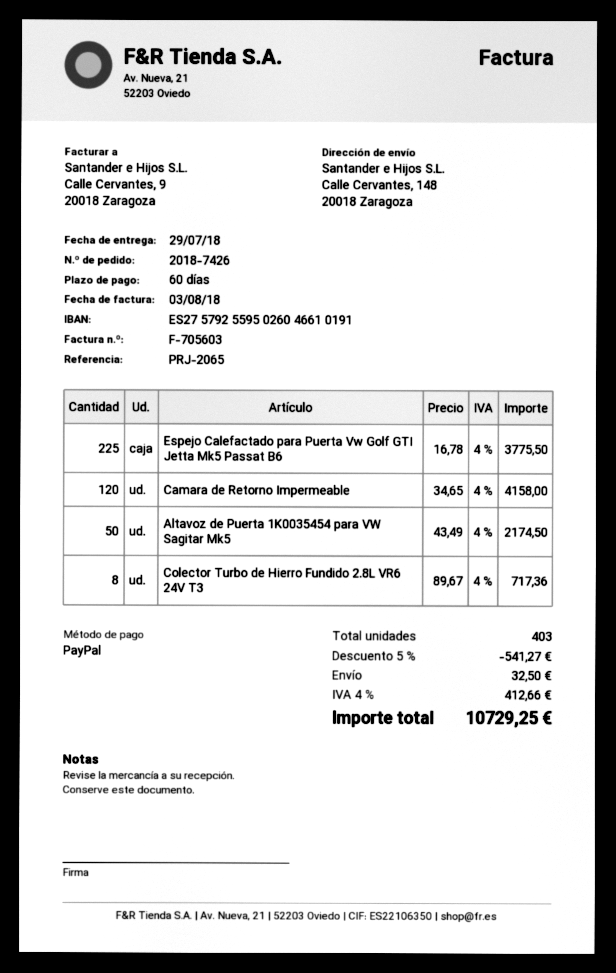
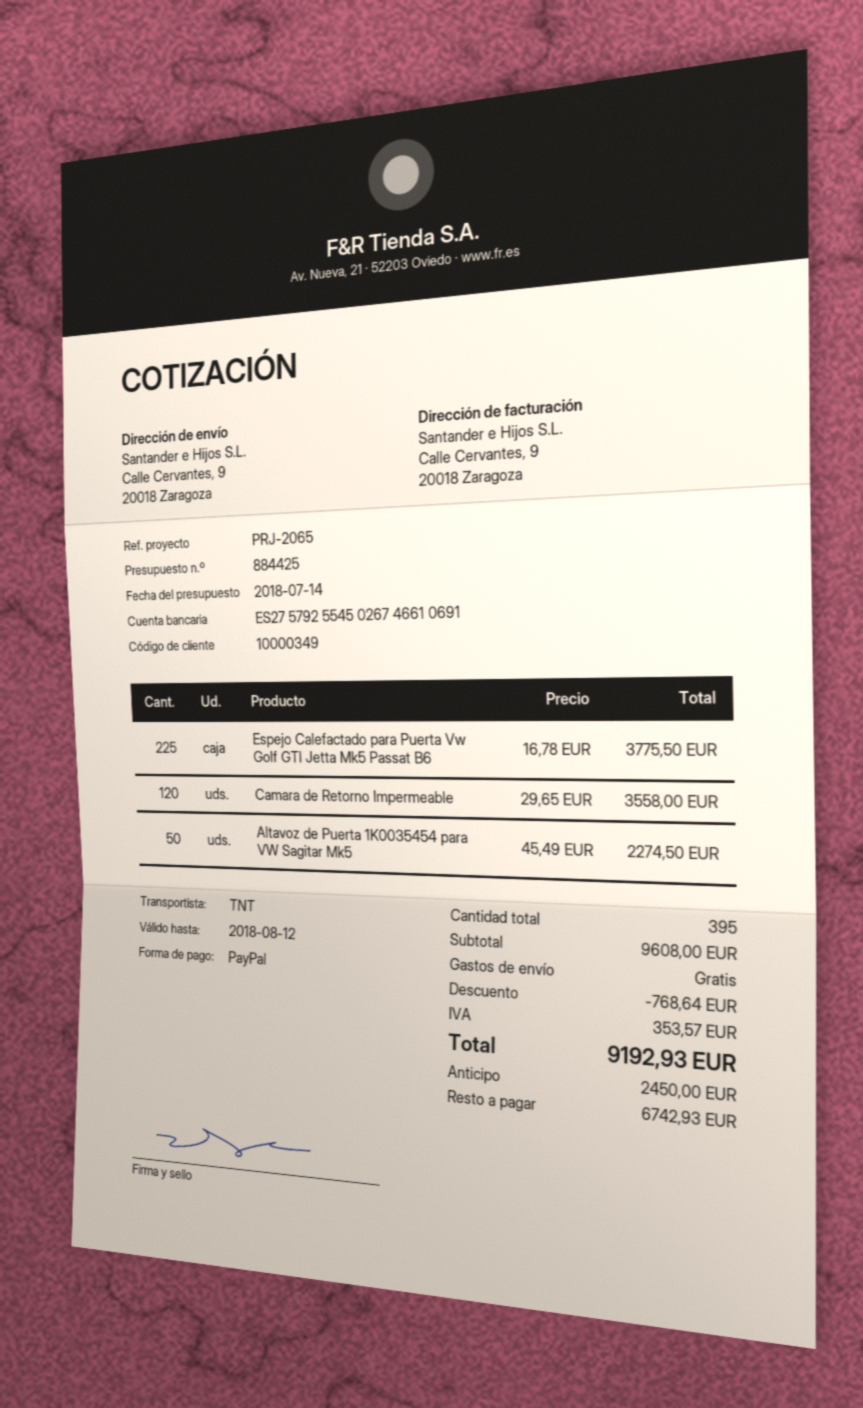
bank account: ES2757925595026046610191 -> ES2757925545026746610691
ship to: Calle Cervantes, 148, 20018 Zaragoza -> Calle Cervantes, 9, 20018 Zaragoza
Camara de Retorno Impermeable: 120 x 34.65 = 4158.00 -> 120 x 29.65 = 3558.00
Altavoz de Puerta 1K0035454 para VW Sagitar Mk5: 50 x 43.49 = 2174.50 -> 50 x 45.49 = 2274.50
Colector Turbo de Hierro Fundido 2.8L VR6 24V T3: 8 x 89.67 = 717.36 -> none
total quantity: 403 -> 395
discount: 541.27 -> 768.64
shipping: 32.50 -> 0.00
tax: 412.66 -> 353.57
total: 10729.25 -> 9192.93

